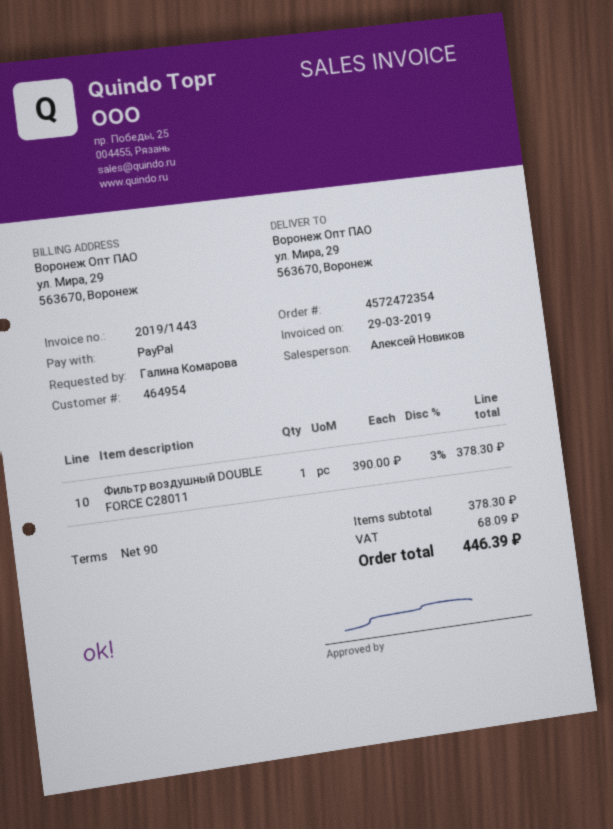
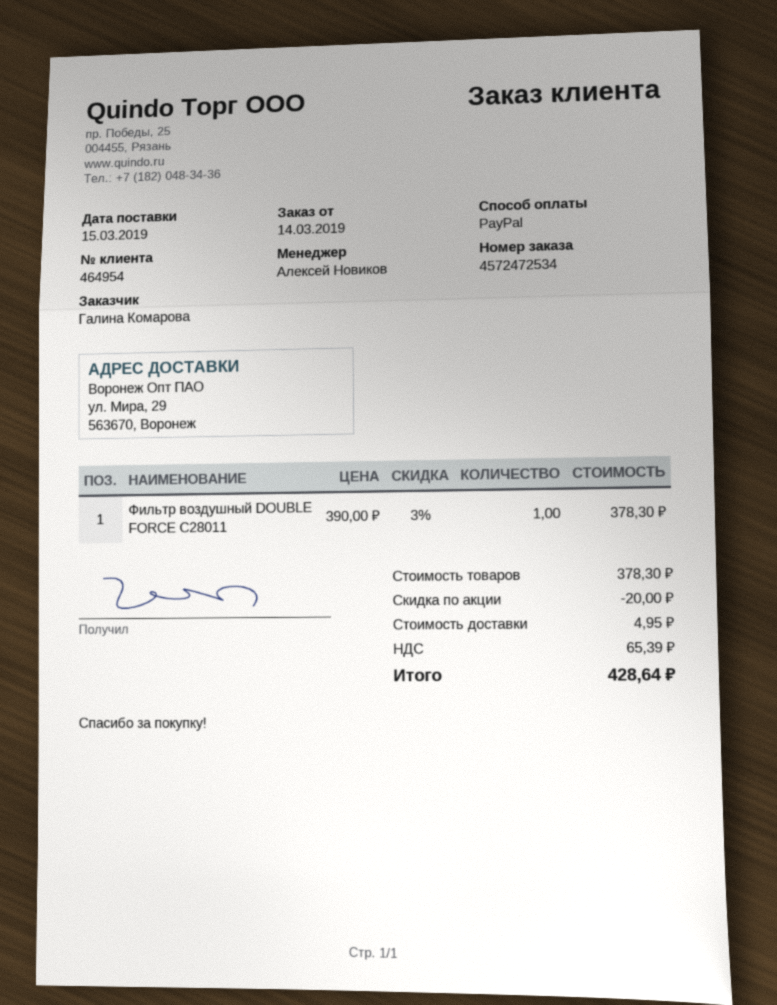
order number: 4572472354 -> 4572472534
discount: none -> 20.00
shipping: none -> 4.95
tax: 68.09 -> 65.39
total: 446.39 -> 428.64

